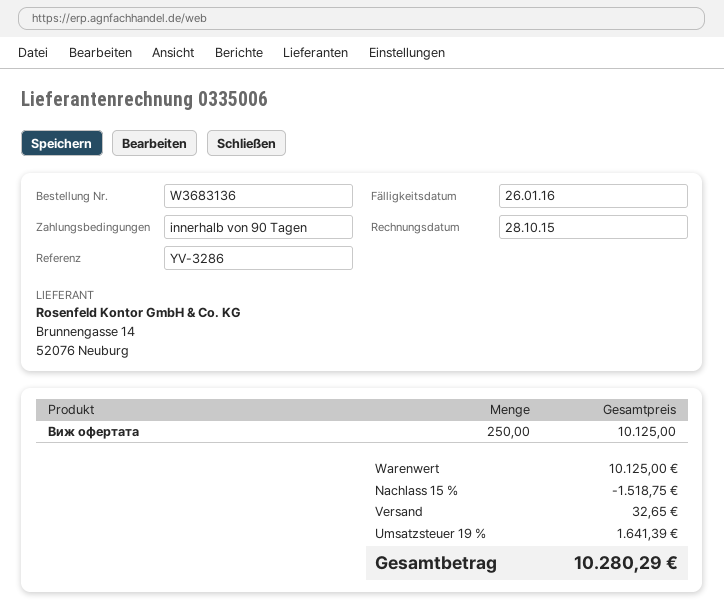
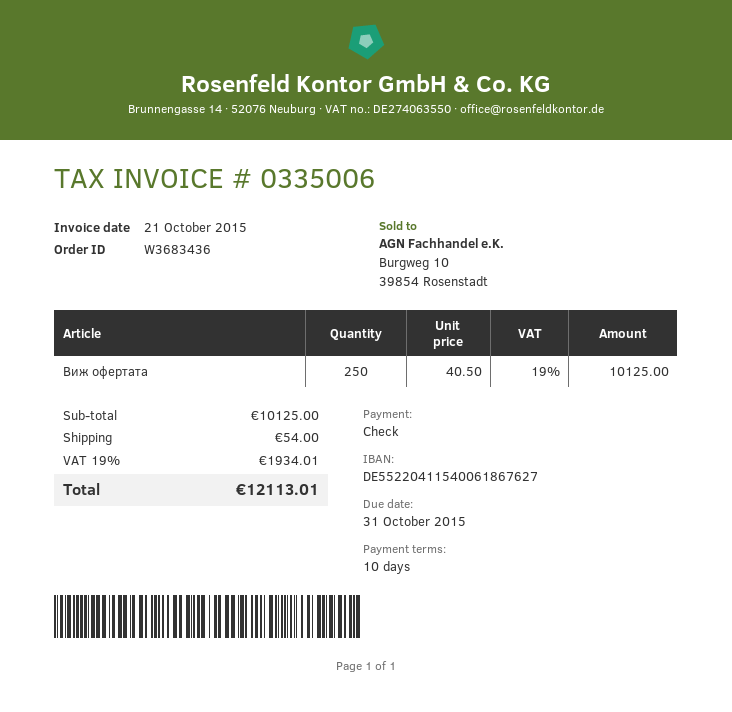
order number: W3683136 -> W3683436
invoice date: 2015-10-28 -> 2015-10-21
payment terms: 90 days -> 10 days
due date: 2016-01-26 -> 2015-10-31
discount: 15% = 1518.75 -> none
shipping: 32.65 -> 54.00
tax: 19% = 1641.39 -> 19% = 1934.01
total: 10280.29 -> 12113.01

